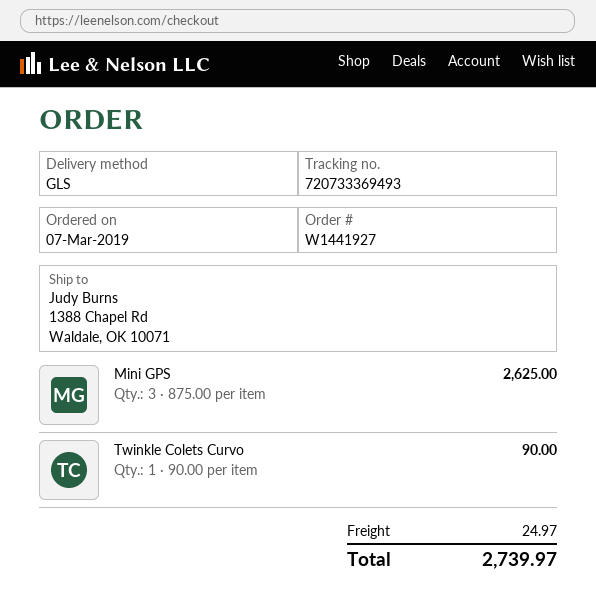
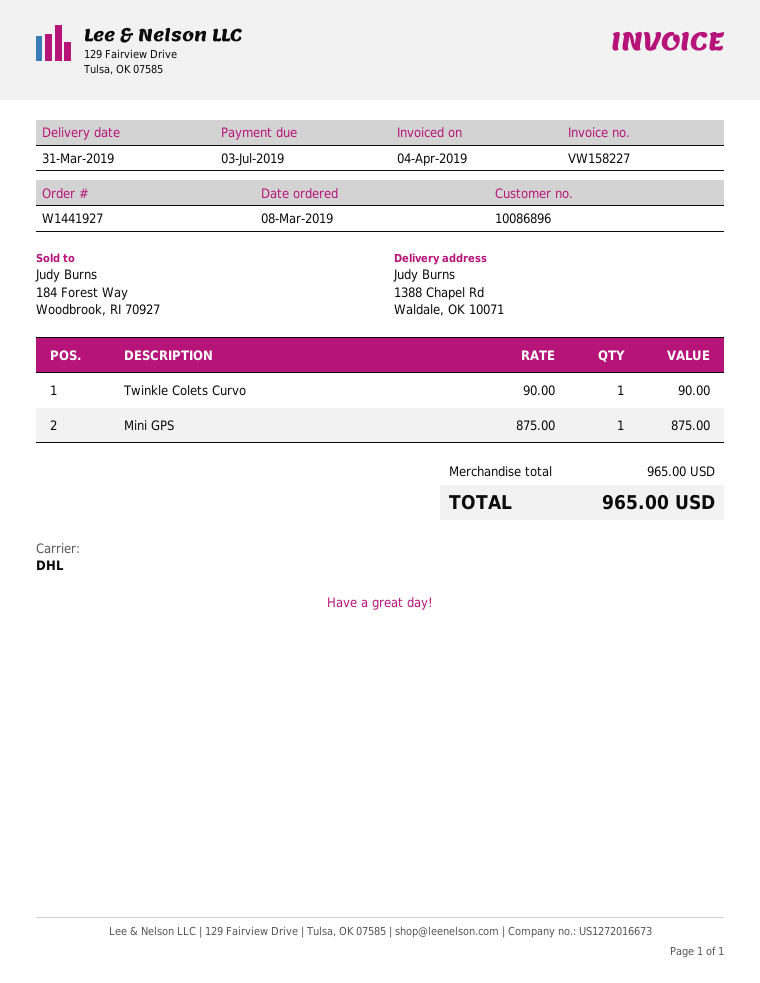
order date: 2019-03-07 -> 2019-03-08
shipping method: GLS -> DHL
Mini GPS: 3 x 875.00 = 2625.00 -> 1 x 875.00 = 875.00
shipping: 24.97 -> none
total: 2739.97 -> 965.00

